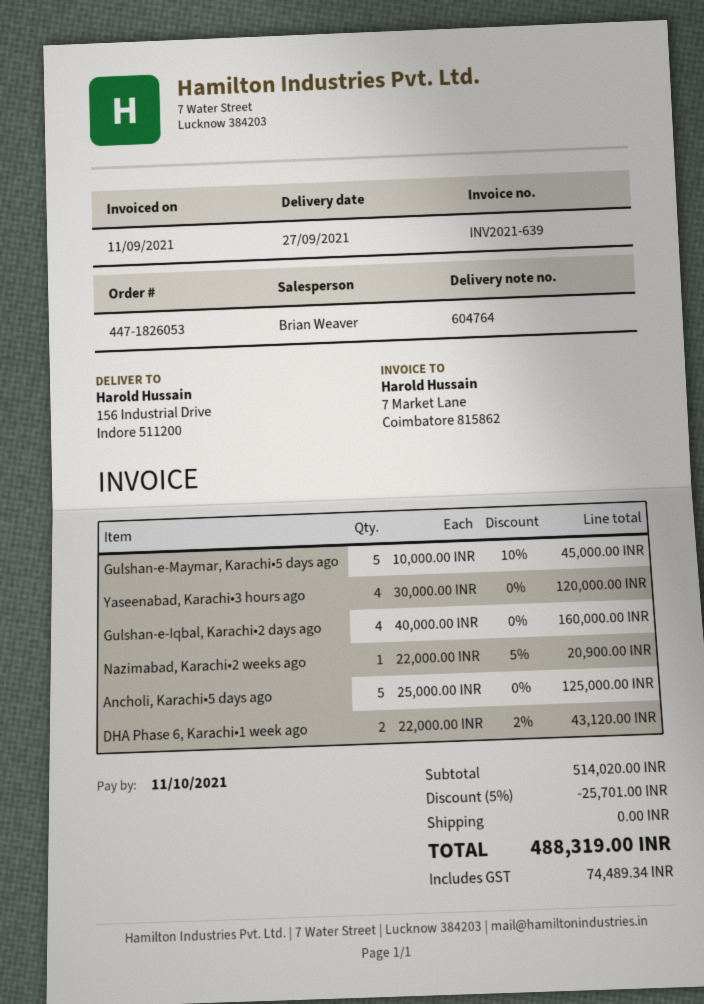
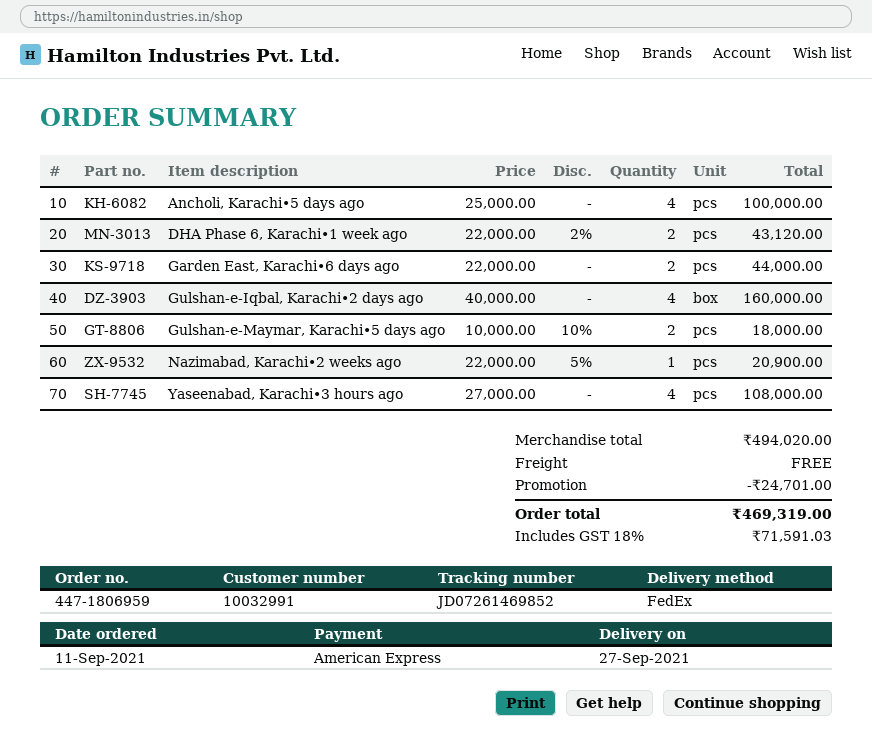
order number: 447-1826053 -> 447-1806959
Gulshan-e-Maymar, Karachi•5 days ago: 5 x 10000.00 - 10% = 45000.00 -> 2 x 10000.00 - 10% = 18000.00
Yaseenabad, Karachi•3 hours ago: 4 x 30000.00 = 120000.00 -> 4 x 27000.00 = 108000.00
Ancholi, Karachi•5 days ago: 5 x 25000.00 = 125000.00 -> 4 x 25000.00 = 100000.00
Garden East, Karachi•6 days ago: none -> 2 x 22000.00 = 44000.00
subtotal: 514020.00 -> 494020.00
discount: 25701.00 -> 24701.00
tax: 74489.34 -> 71591.03
total: 488319.00 -> 469319.00

